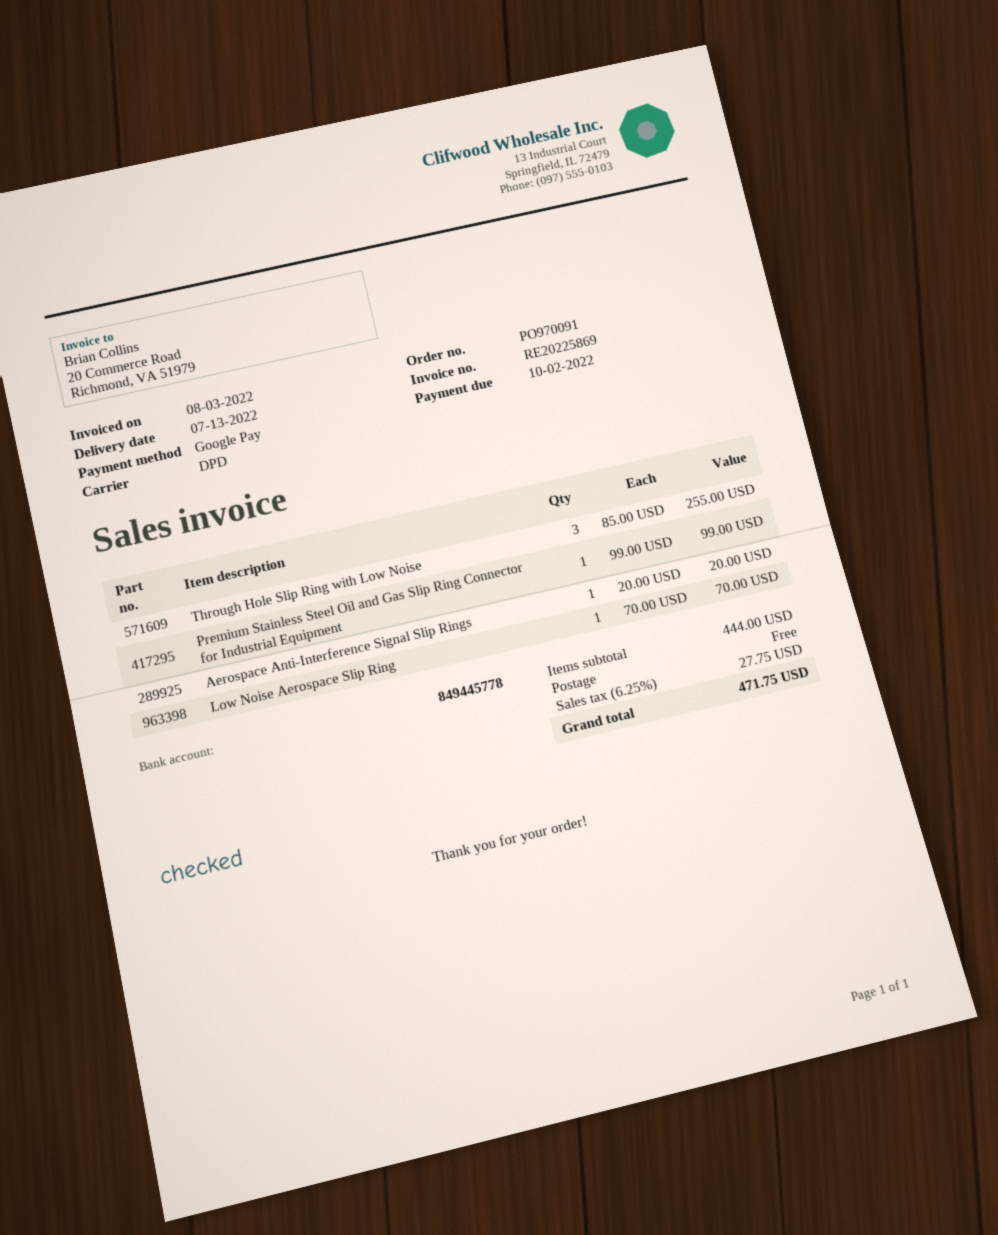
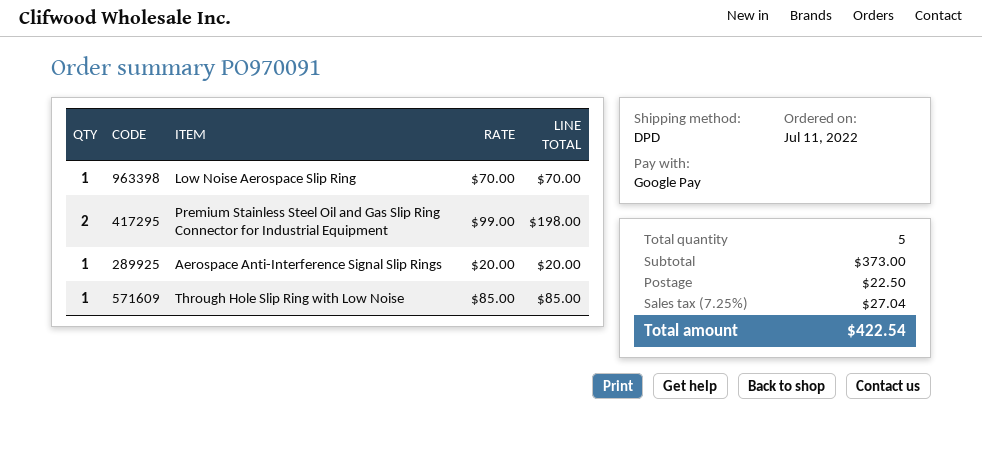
Through Hole Slip Ring with Low Noise: 3 x 85.00 = 255.00 -> 1 x 85.00 = 85.00
Premium Stainless Steel Oil and Gas Slip Ring Connector for Industrial Equipment: 1 x 99.00 = 99.00 -> 2 x 99.00 = 198.00
subtotal: 444.00 -> 373.00
shipping: 0.00 -> 22.50
tax: 6.25% = 27.75 -> 7.25% = 27.04
total: 471.75 -> 422.54

